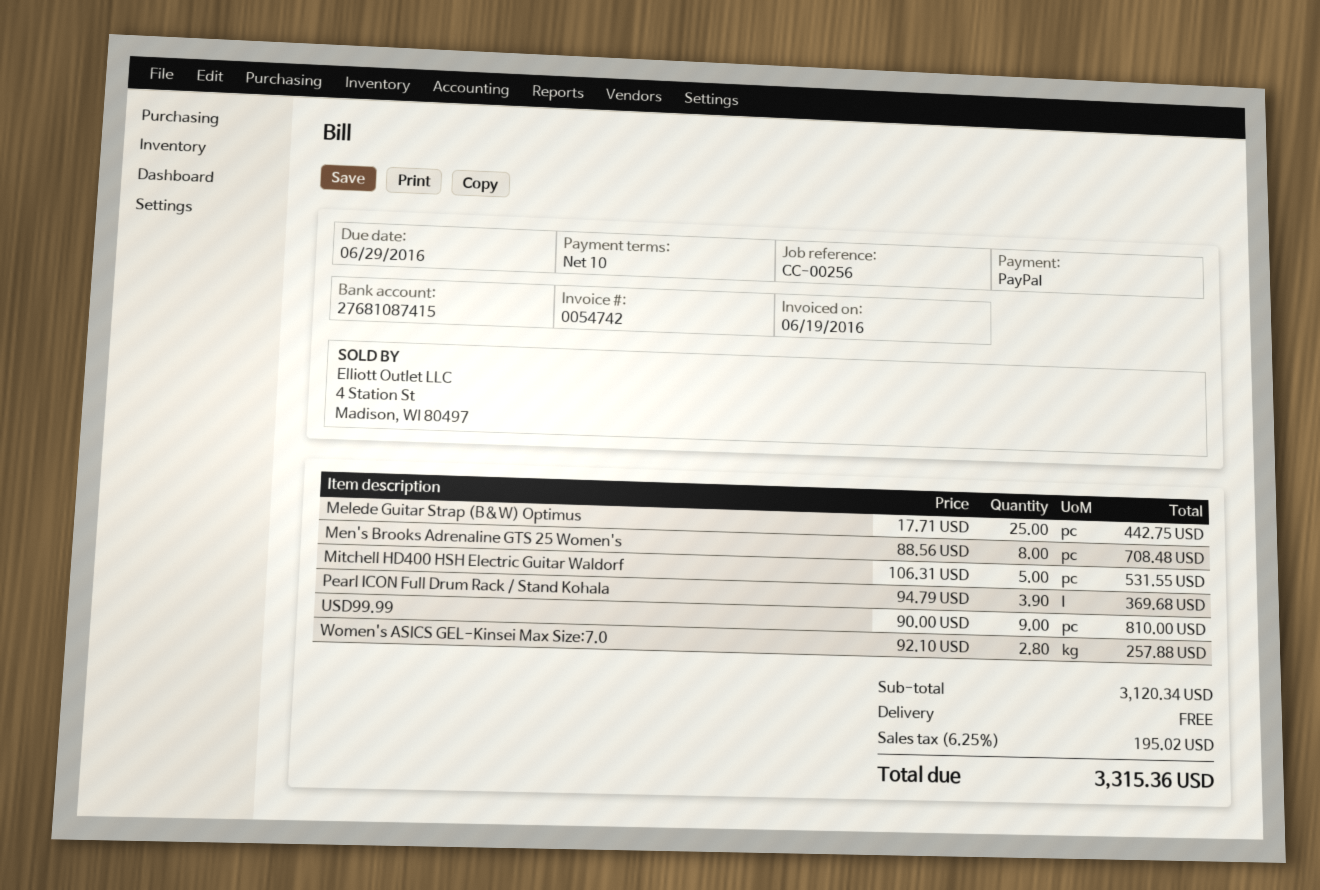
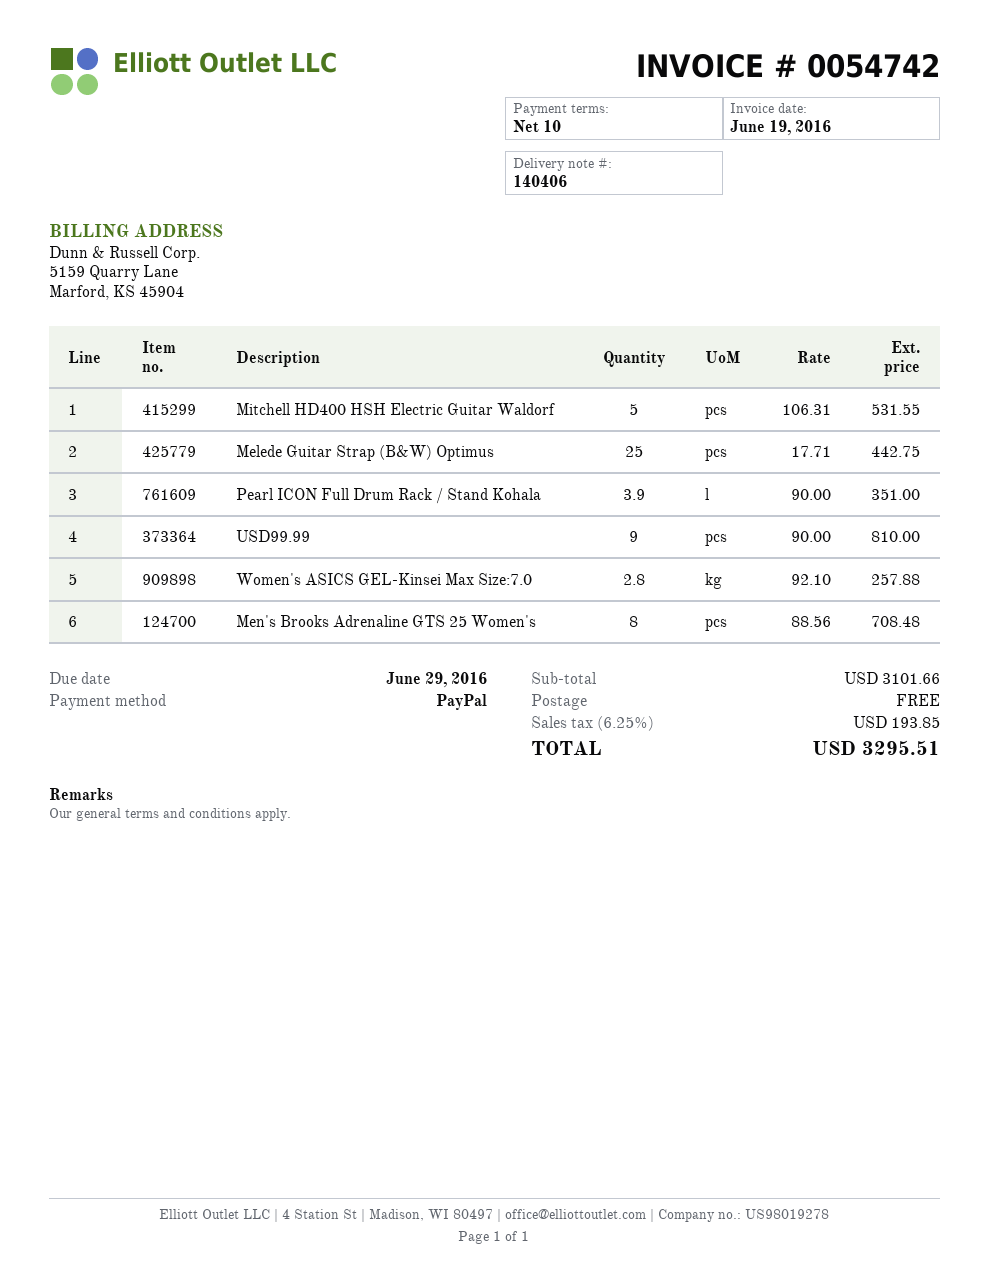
Pearl ICON Full Drum Rack / Stand Kohala: 3.9 x 94.79 = 369.68 -> 3.9 x 90.00 = 351.00
subtotal: 3120.34 -> 3101.66
tax: 6.25% = 195.02 -> 6.25% = 193.85
total: 3315.36 -> 3295.51

